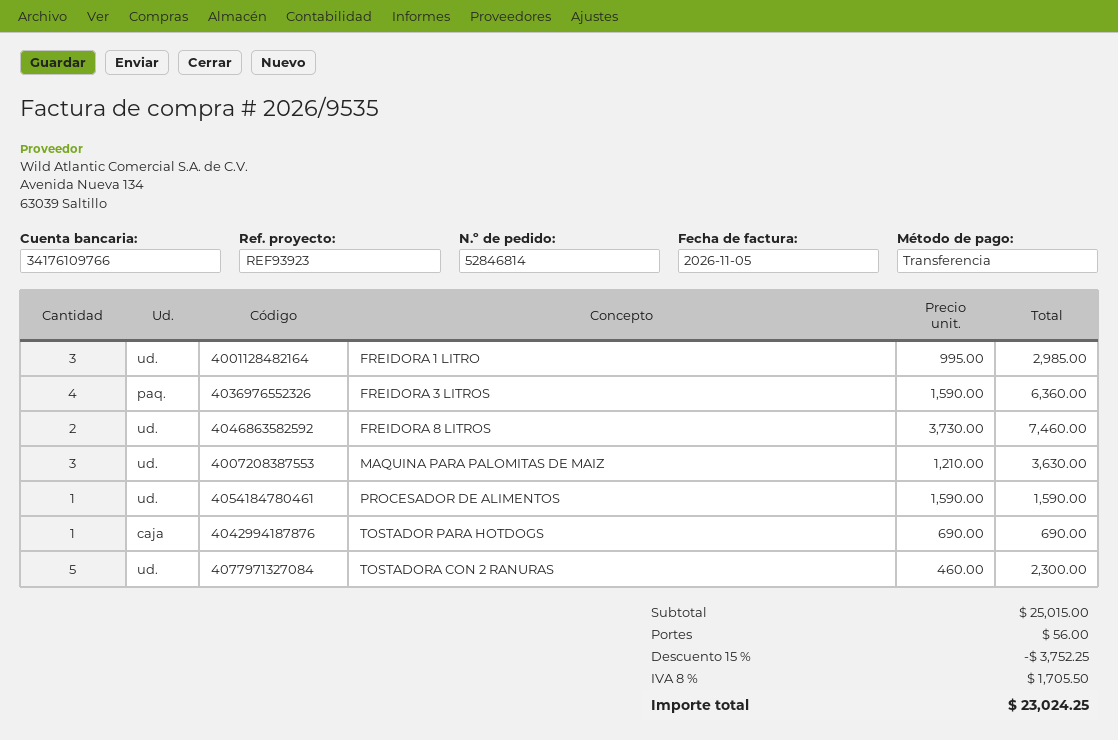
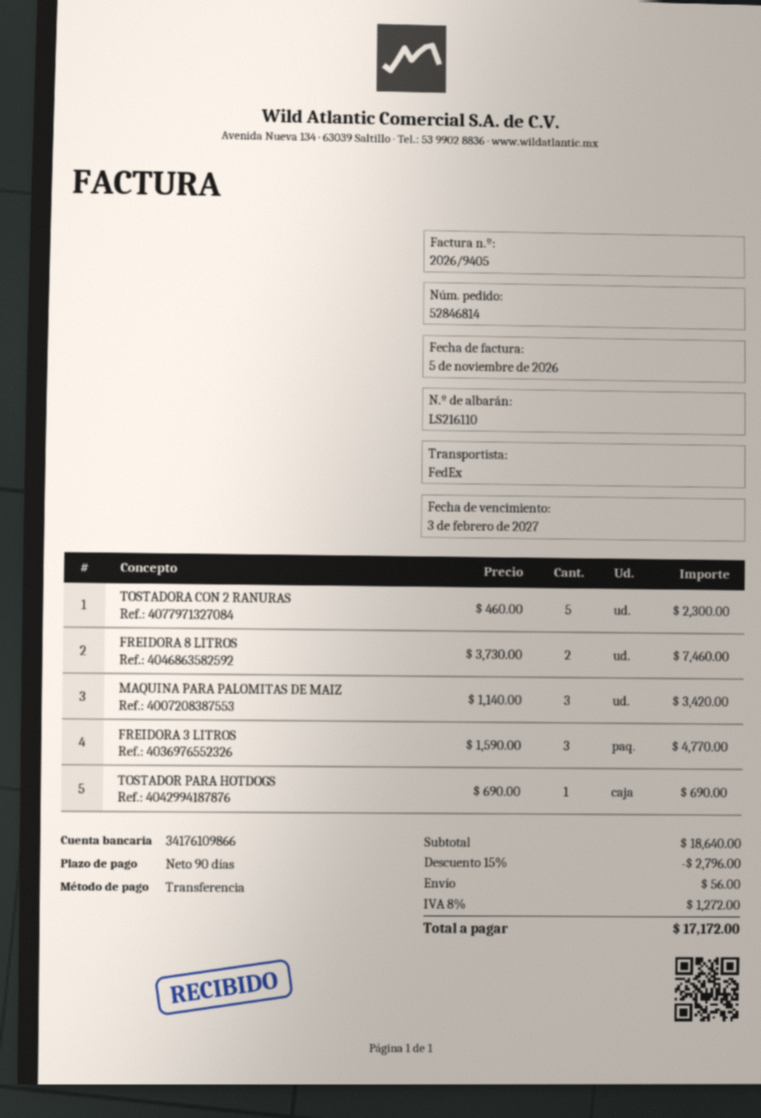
invoice number: 2026/9535 -> 2026/9405
bank account: 34176109766 -> 34176109866
FREIDORA 1 LITRO: 3 x 995.00 = 2985.00 -> none
FREIDORA 3 LITROS: 4 x 1590.00 = 6360.00 -> 3 x 1590.00 = 4770.00
MAQUINA PARA PALOMITAS DE MAIZ: 3 x 1210.00 = 3630.00 -> 3 x 1140.00 = 3420.00
PROCESADOR DE ALIMENTOS: 1 x 1590.00 = 1590.00 -> none
subtotal: 25015.00 -> 18640.00
discount: 15% = 3752.25 -> 15% = 2796.00
tax: 8% = 1705.50 -> 8% = 1272.00
total: 23024.25 -> 17172.00

